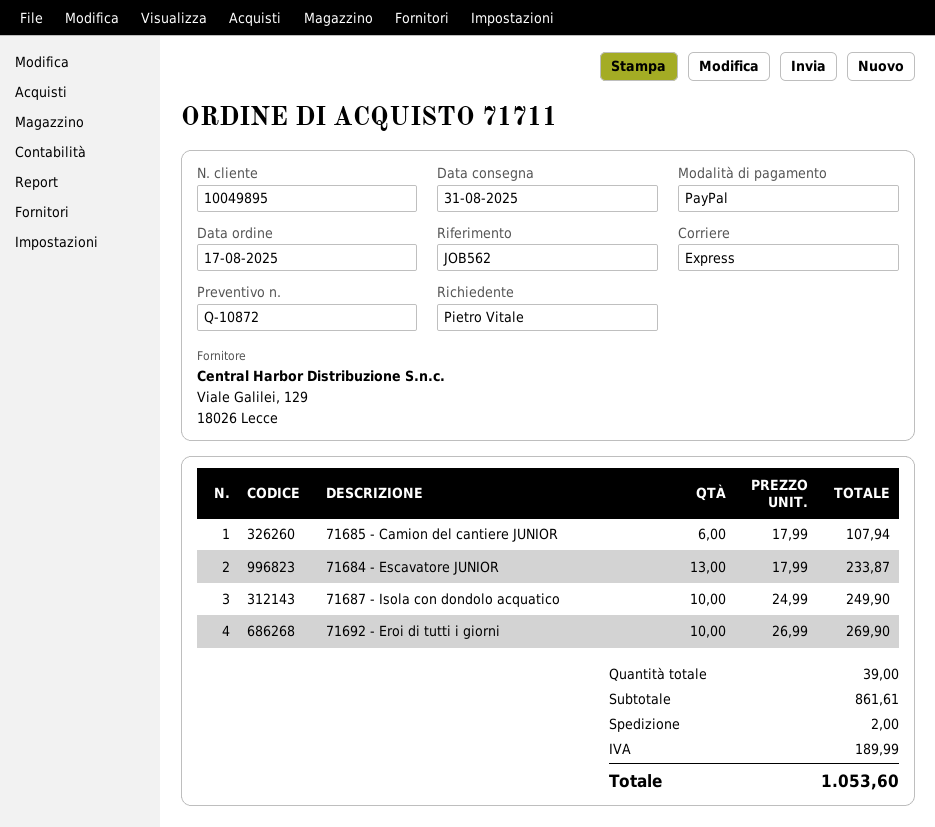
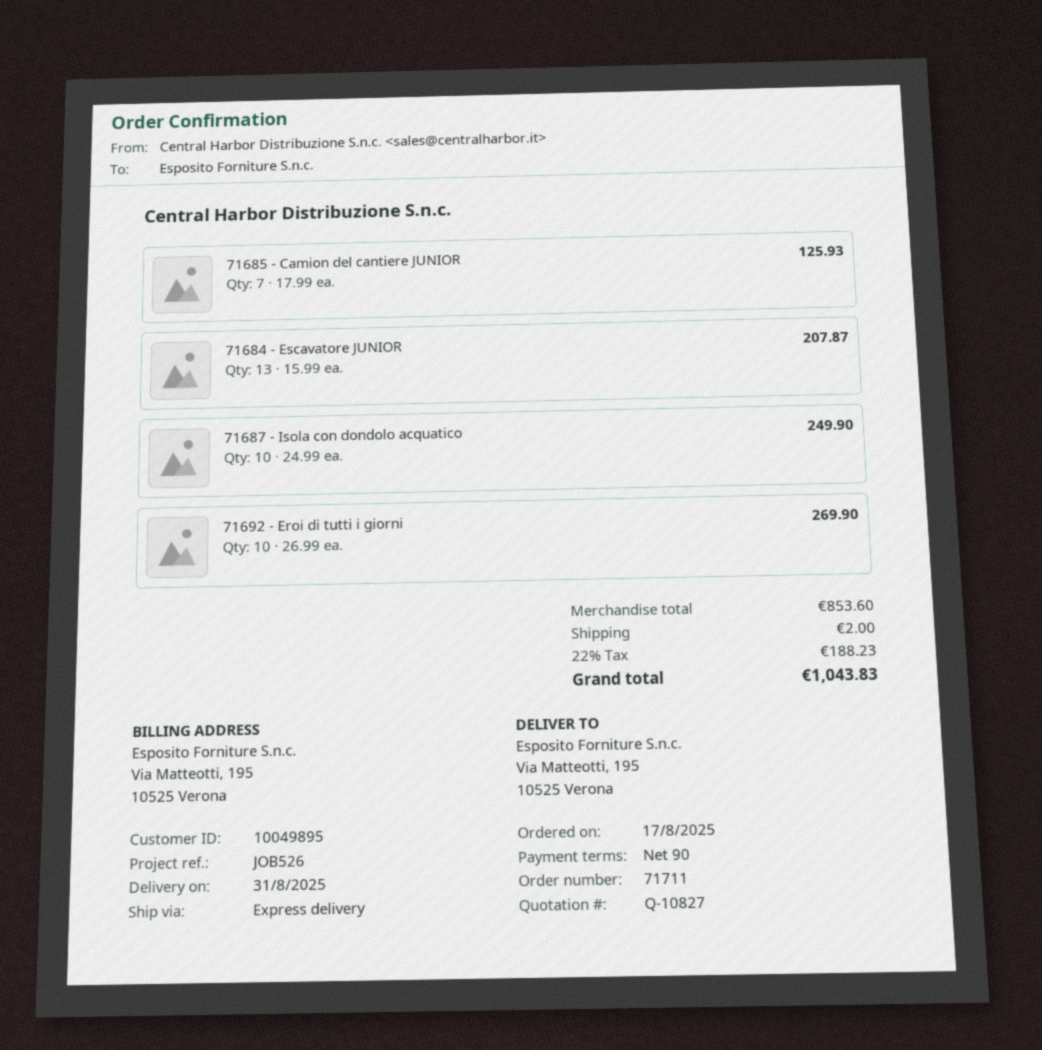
quote number: Q-10872 -> Q-10827
reference: JOB562 -> JOB526
71685 - Camion del cantiere JUNIOR: 6 x 17.99 = 107.94 -> 7 x 17.99 = 125.93
71684 - Escavatore JUNIOR: 13 x 17.99 = 233.87 -> 13 x 15.99 = 207.87
subtotal: 861.61 -> 853.60
tax: 189.99 -> 188.23
total: 1053.60 -> 1043.83

